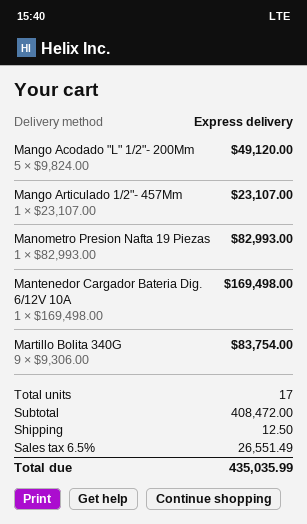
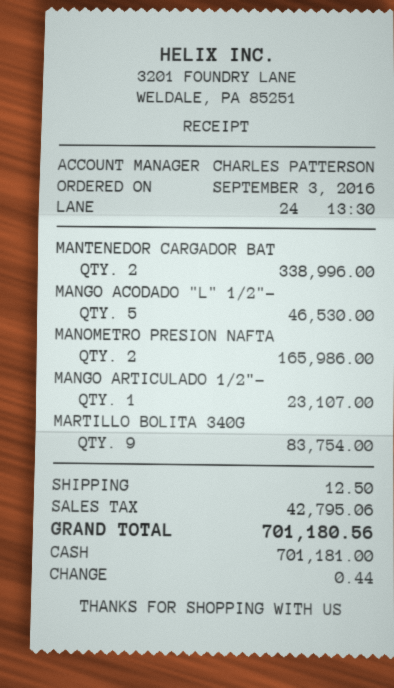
Mango Acodado "L" 1/2"- 200Mm: 5 for 49120.00 -> 5 for 46530.00
Manometro Presion Nafta 19 Piezas: 1 for 82993.00 -> 2 for 165986.00
Mantenedor Cargador Bateria Dig. 6/12V 10A: 1 for 169498.00 -> 2 for 338996.00
tax: 26551.49 -> 42795.06
total: 435035.99 -> 701180.56

